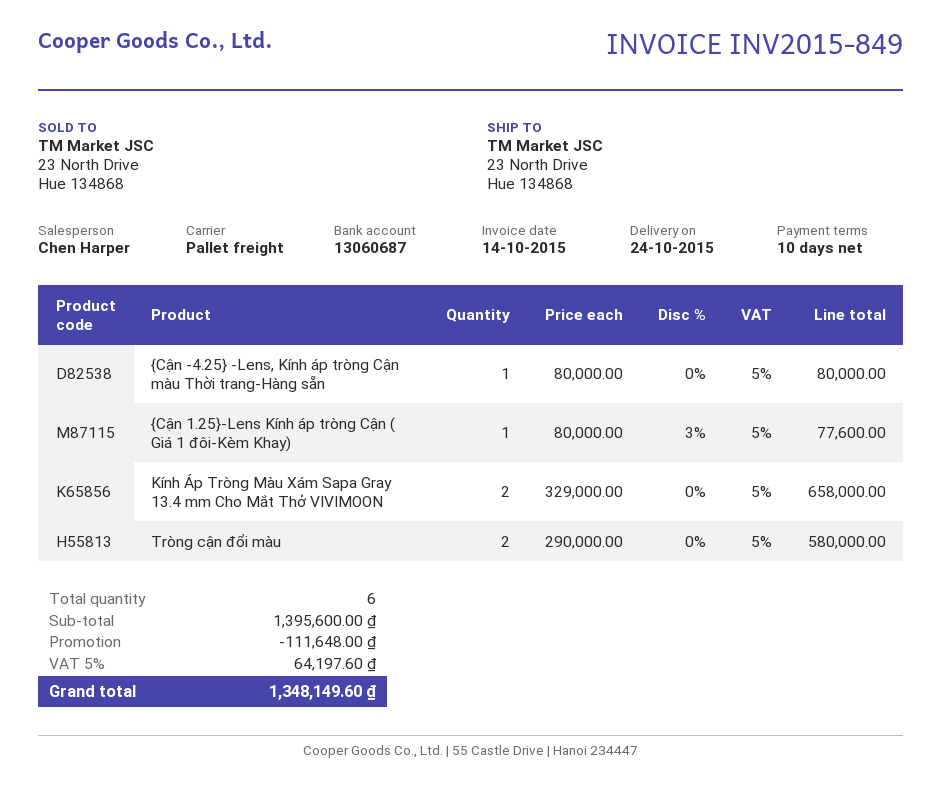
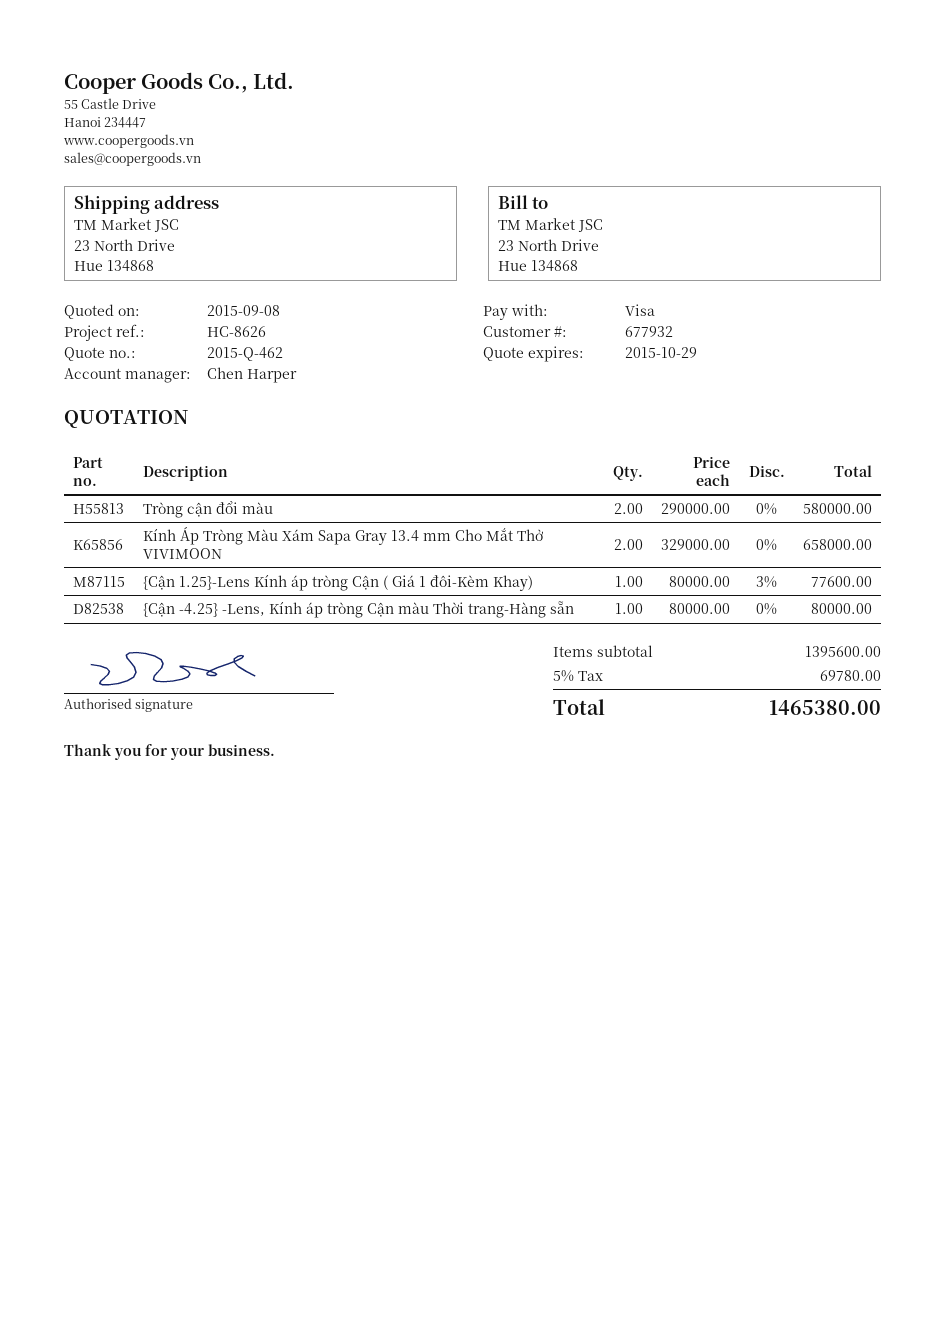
discount: 111648.00 -> none
tax: 5% = 64197.60 -> 5% = 69780.00
total: 1348149.60 -> 1465380.00

